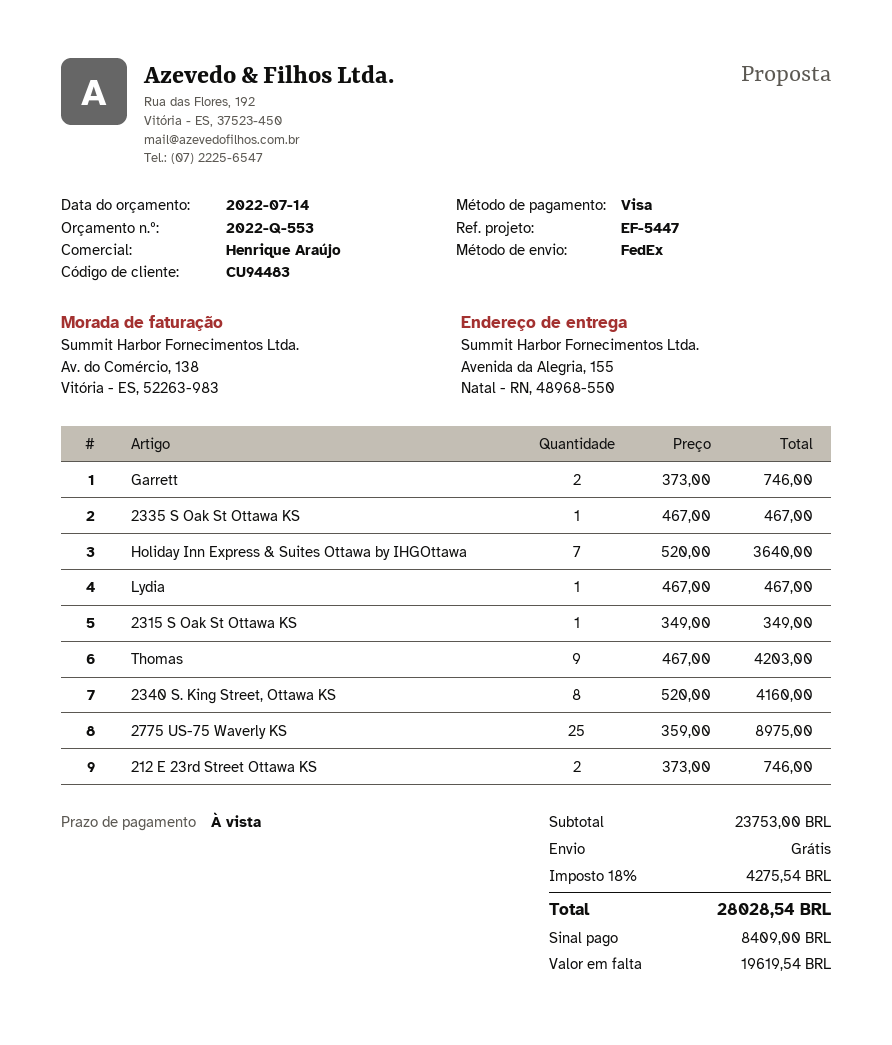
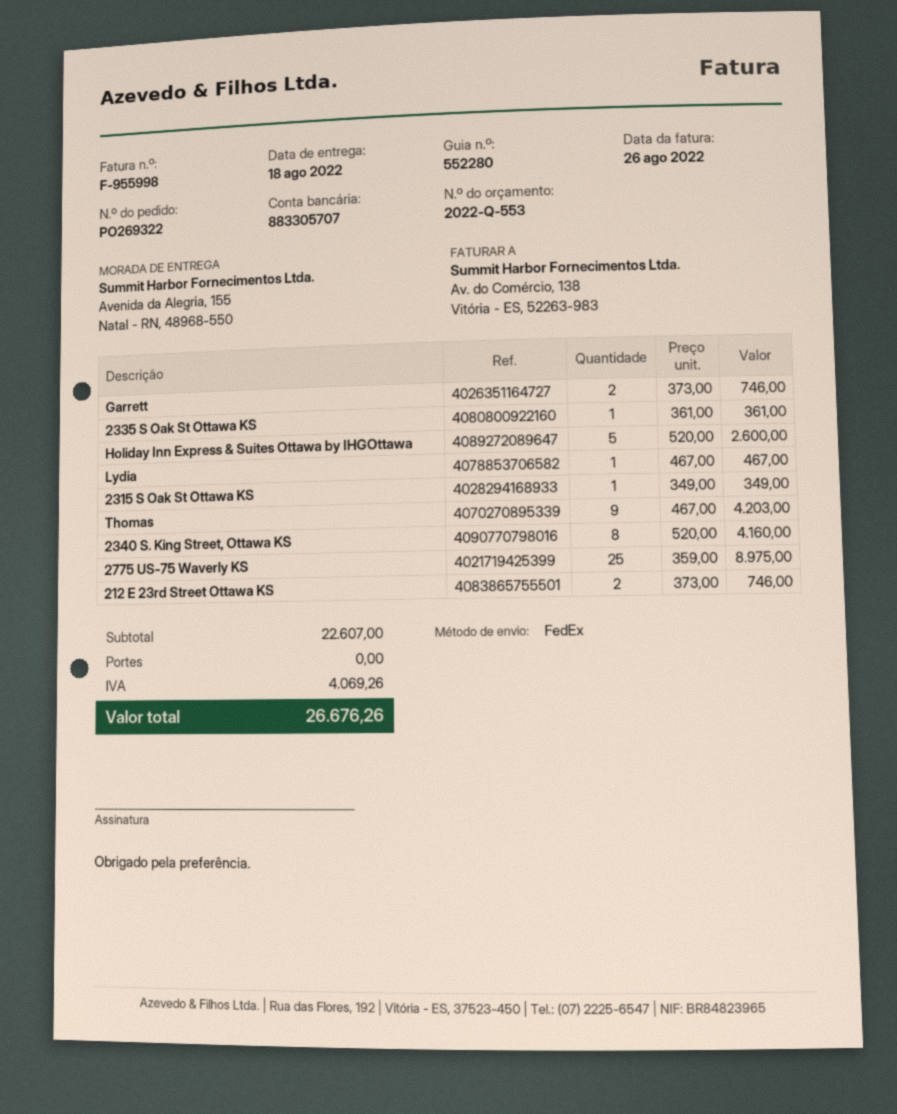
2335 S Oak St Ottawa KS: 1 x 467.00 = 467.00 -> 1 x 361.00 = 361.00
Holiday Inn Express & Suites Ottawa by IHGOttawa: 7 x 520.00 = 3640.00 -> 5 x 520.00 = 2600.00
subtotal: 23753.00 -> 22607.00
tax: 4275.54 -> 4069.26
total: 28028.54 -> 26676.26

